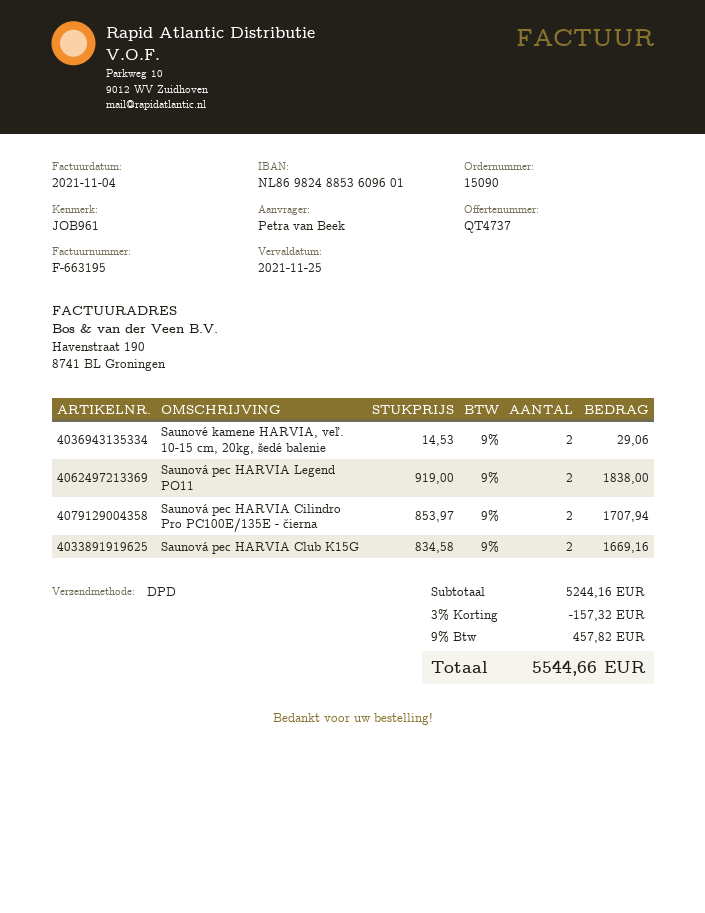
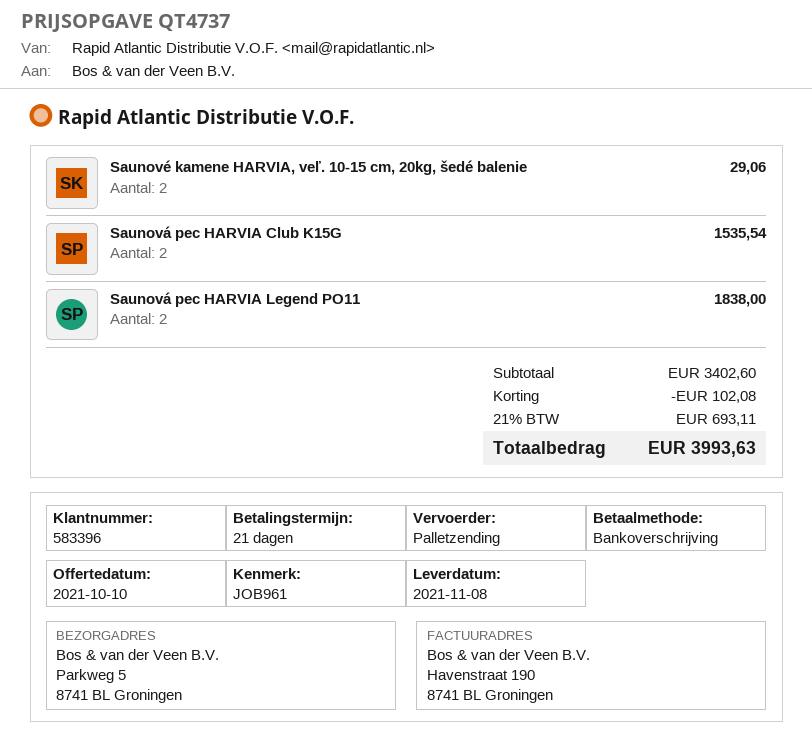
shipping method: DPD -> pallet freight
Saunová pec HARVIA Cilindro Pro PC100E/135E - čierna: 2 for 1707.94 -> none
Saunová pec HARVIA Club K15G: 2 for 1669.16 -> 2 for 1535.54
subtotal: 5244.16 -> 3402.60
discount: 157.32 -> 102.08
tax: 9% = 457.82 -> 21% = 693.11
total: 5544.66 -> 3993.63

